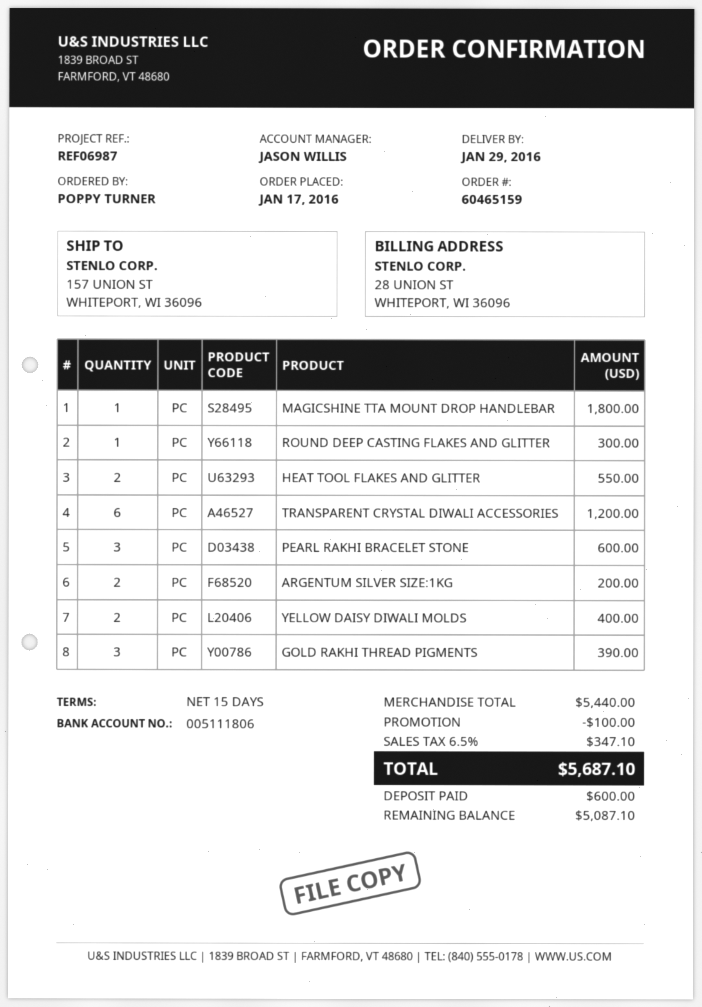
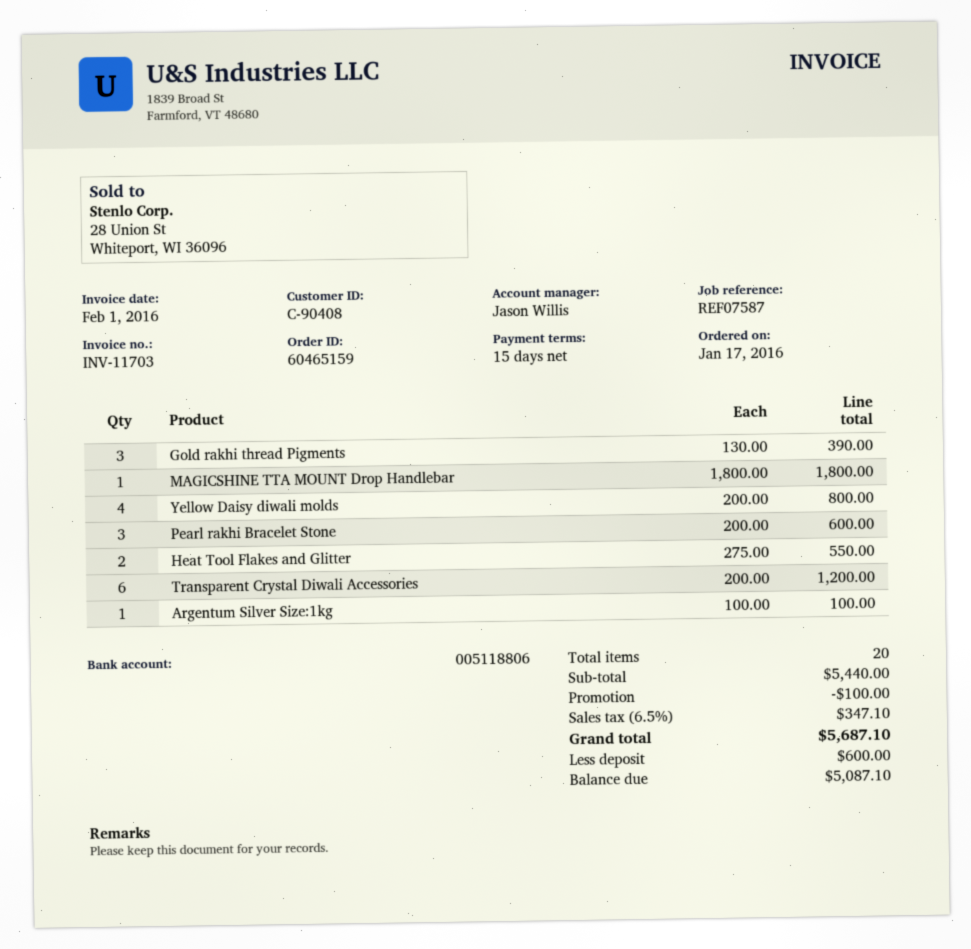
reference: REF06987 -> REF07587
bank account: 005111806 -> 005118806
ROUND DEEP CASTING FLAKES AND GLITTER: 1 for 300.00 -> none
ARGENTUM SILVER SIZE:1KG: 2 for 200.00 -> 1 for 100.00
YELLOW DAISY DIWALI MOLDS: 2 for 400.00 -> 4 for 800.00

